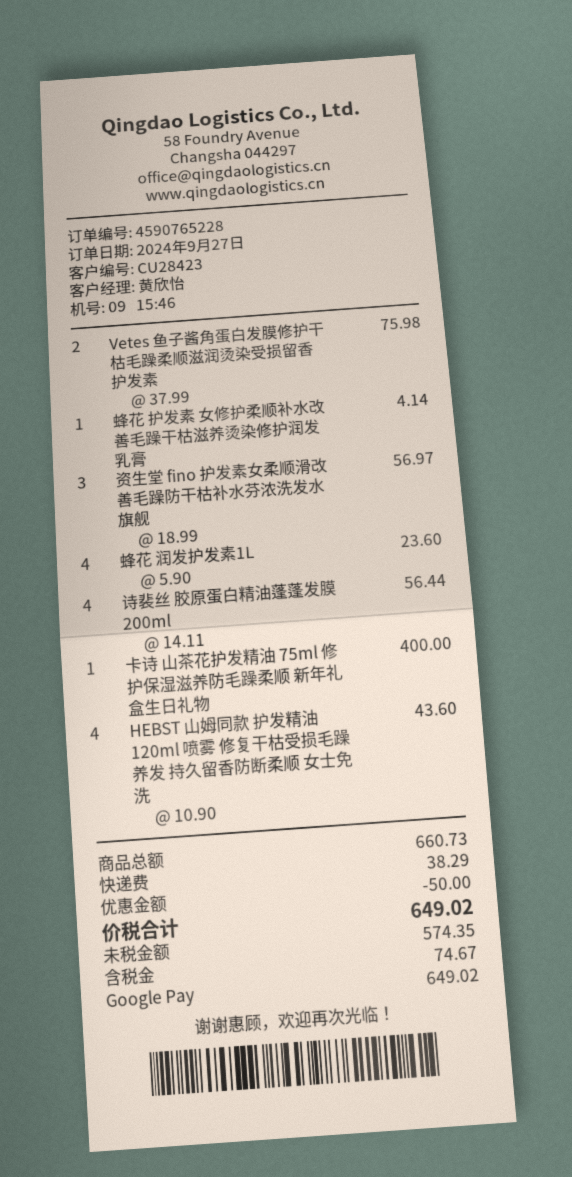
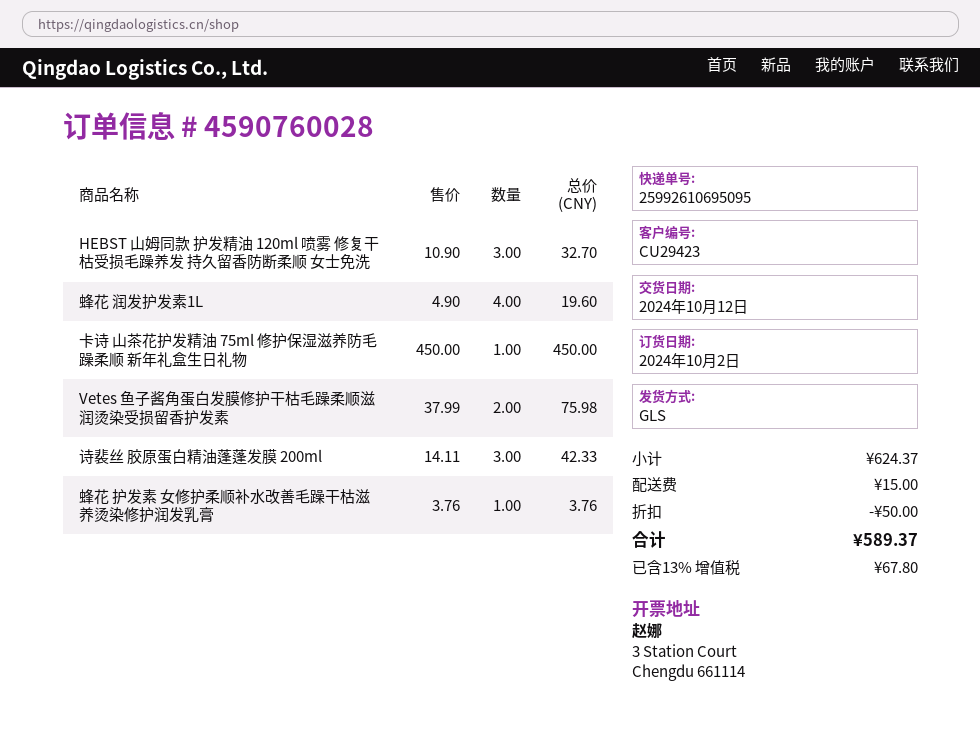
order number: 4590765228 -> 4590760028
order date: 2024-09-27 -> 2024-10-02
customer number: CU28423 -> CU29423
蜂花 护发素 女修护柔顺补水改善毛躁干枯滋养烫染修护润发乳膏: 1 x 4.14 = 4.14 -> 1 x 3.76 = 3.76
资生堂 fino 护发素女柔顺滑改善毛躁防干枯补水芬浓洗发水旗舰: 3 x 18.99 = 56.97 -> none
蜂花 润发护发素1L: 4 x 5.90 = 23.60 -> 4 x 4.90 = 19.60
诗裴丝 胶原蛋白精油蓬蓬发膜 200ml: 4 x 14.11 = 56.44 -> 3 x 14.11 = 42.33
卡诗 山茶花护发精油 75ml 修护保湿滋养防毛躁柔顺 新年礼盒生日礼物: 1 x 400.00 = 400.00 -> 1 x 450.00 = 450.00
HEBST 山姆同款 护发精油 120ml 喷雾 修复干枯受损毛躁养发 持久留香防断柔顺 女士免洗: 4 x 10.90 = 43.60 -> 3 x 10.90 = 32.70
subtotal: 660.73 -> 624.37
shipping: 38.29 -> 15.00
tax: 74.67 -> 67.80
total: 649.02 -> 589.37

